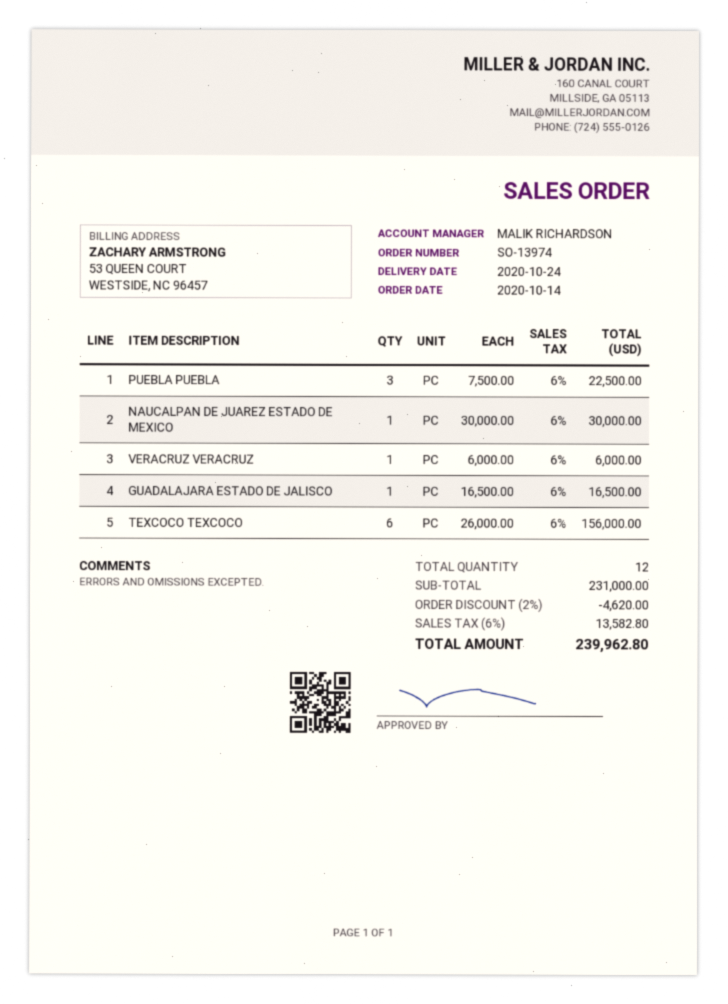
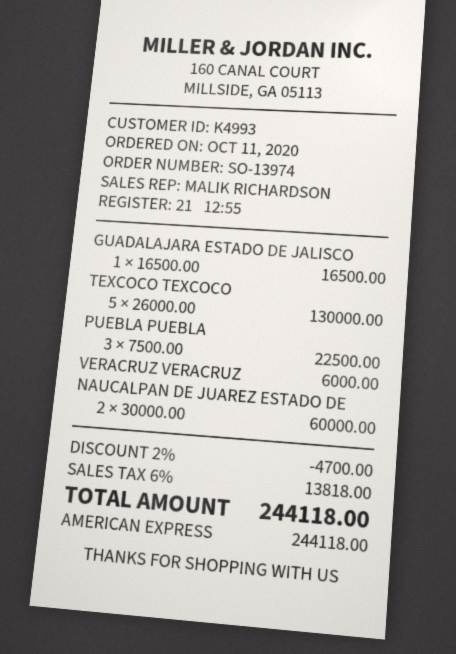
order date: 2020-10-14 -> 2020-10-11
NAUCALPAN DE JUAREZ ESTADO DE MEXICO: 1 x 30000.00 = 30000.00 -> 2 x 30000.00 = 60000.00
TEXCOCO TEXCOCO: 6 x 26000.00 = 156000.00 -> 5 x 26000.00 = 130000.00
discount: 2% = 4620.00 -> 2% = 4700.00
tax: 6% = 13582.80 -> 6% = 13818.00
total: 239962.80 -> 244118.00

